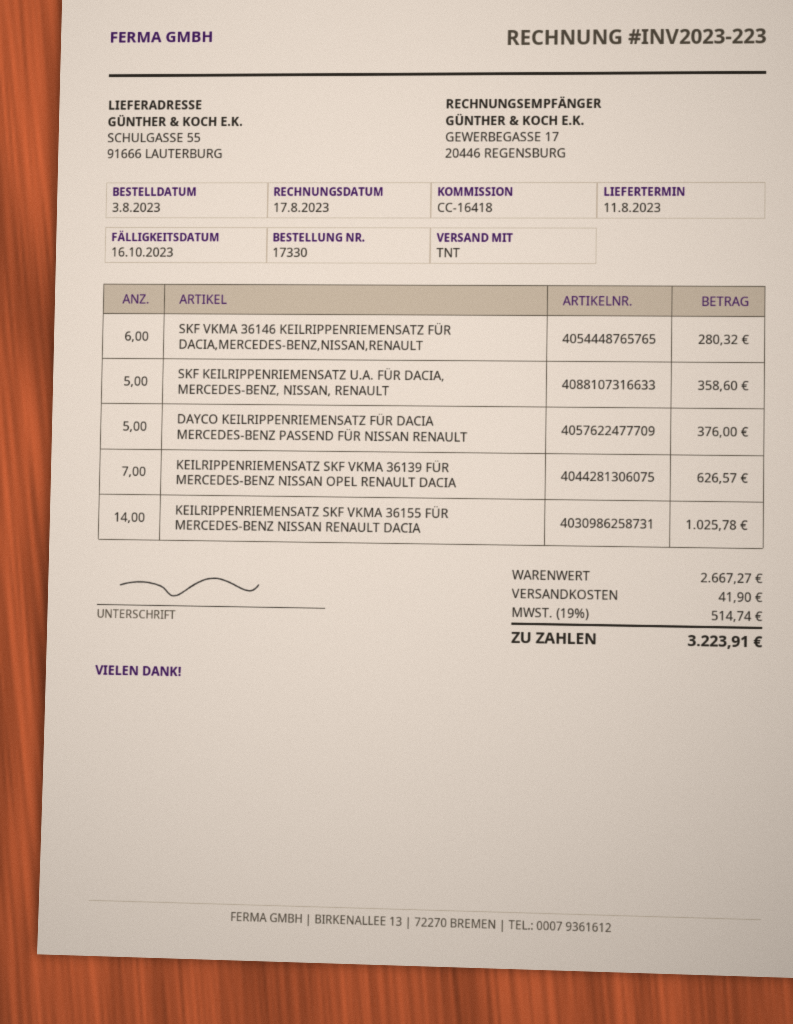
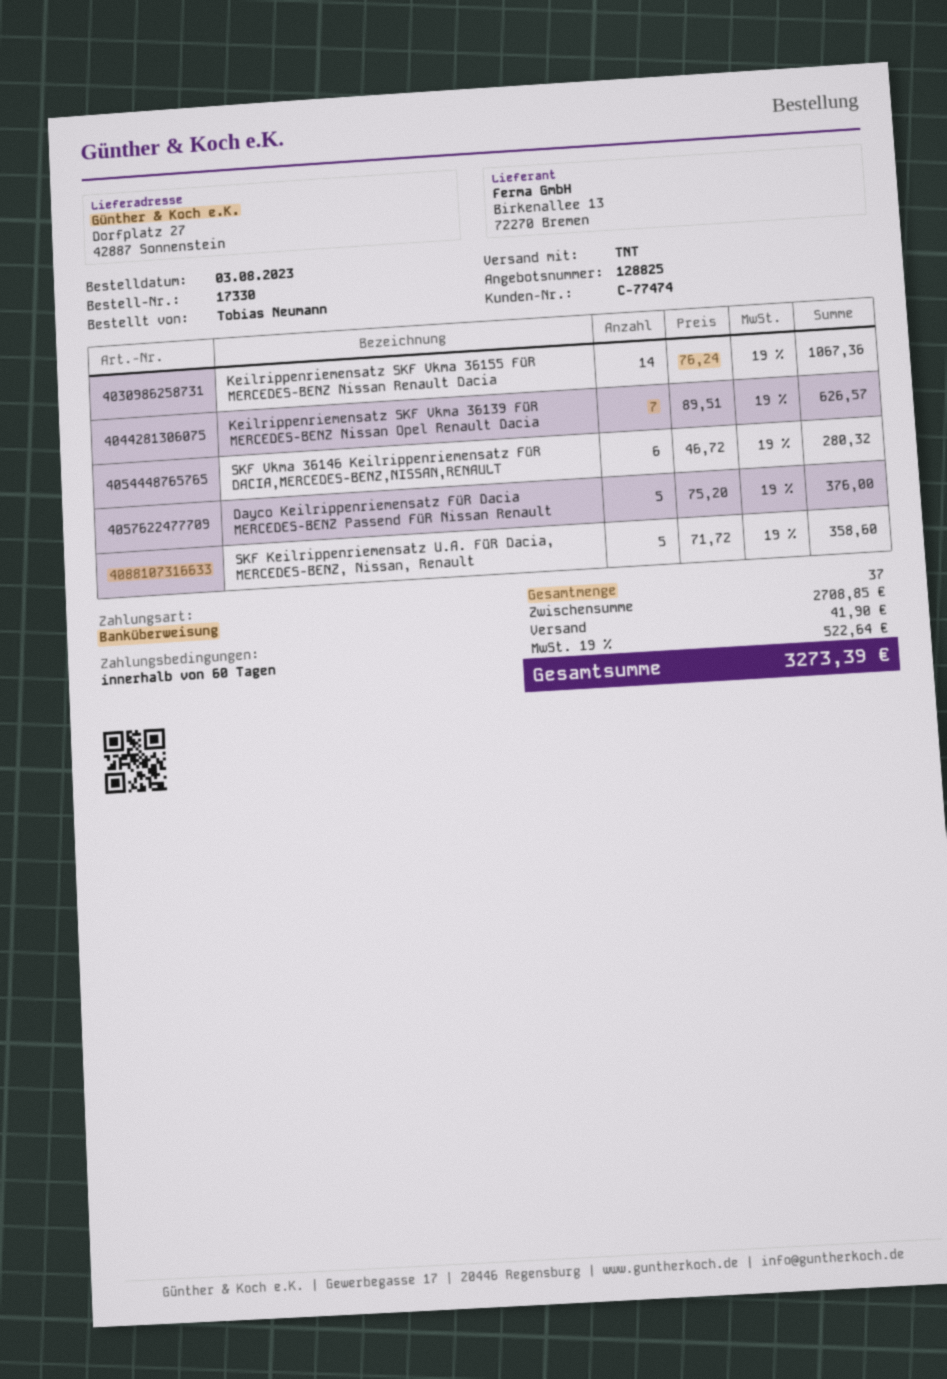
ship to: SCHULGASSE 55, 91666 LAUTERBURG -> Dorfplatz 27, 42887 Sonnenstein
KEILRIPPENRIEMENSATZ SKF VKMA 36155 FÜR MERCEDES-BENZ NISSAN RENAULT DACIA: 14 for 1025.78 -> 14 for 1067.36
subtotal: 2667.27 -> 2708.85
tax: 19% = 514.74 -> 19% = 522.64
total: 3223.91 -> 3273.39

